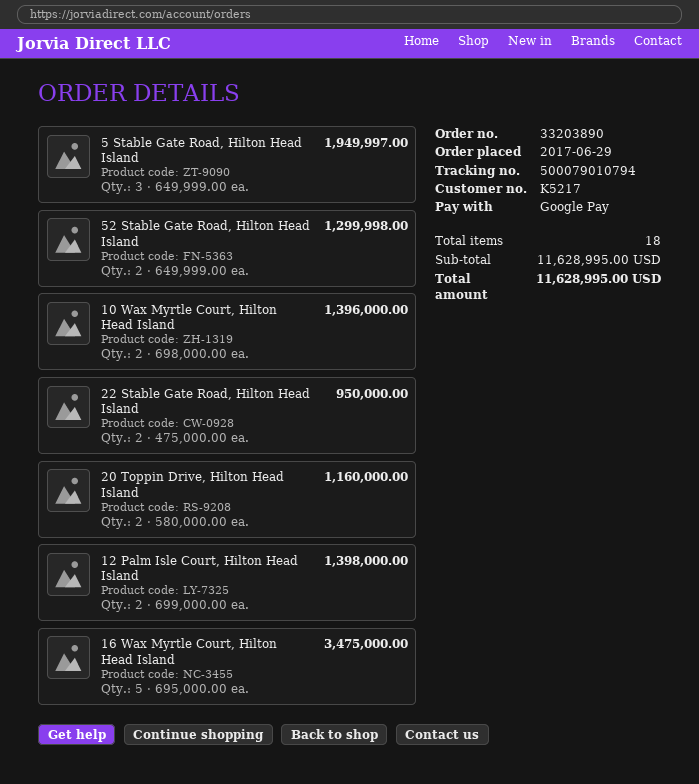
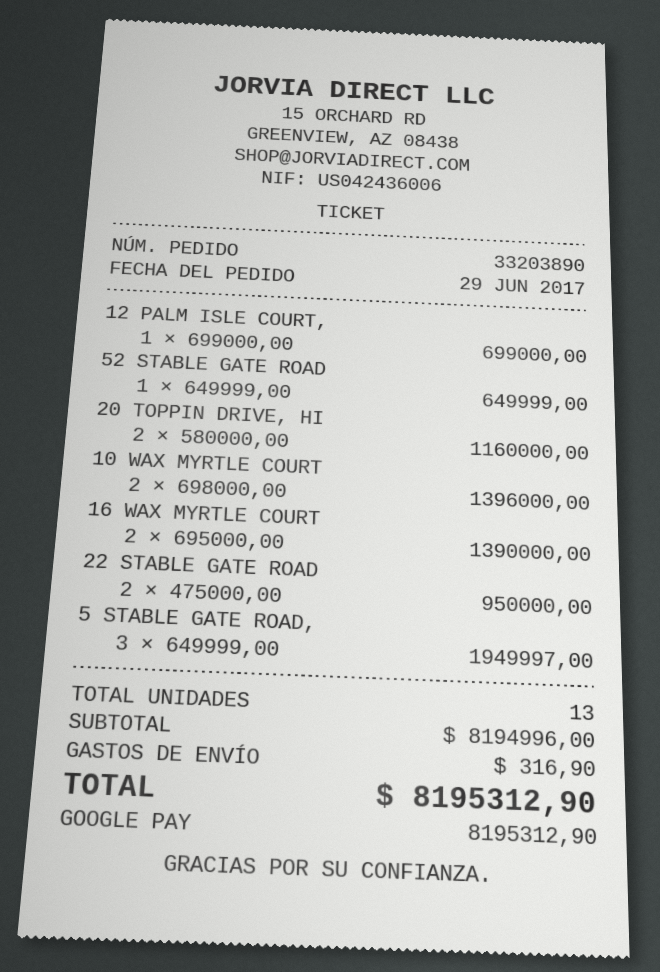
52 Stable Gate Road, Hilton Head Island: 2 x 649999.00 = 1299998.00 -> 1 x 649999.00 = 649999.00
12 Palm Isle Court, Hilton Head Island: 2 x 699000.00 = 1398000.00 -> 1 x 699000.00 = 699000.00
16 Wax Myrtle Court, Hilton Head Island: 5 x 695000.00 = 3475000.00 -> 2 x 695000.00 = 1390000.00
total quantity: 18 -> 13
subtotal: 11628995.00 -> 8194996.00
shipping: none -> 316.90
total: 11628995.00 -> 8195312.90

